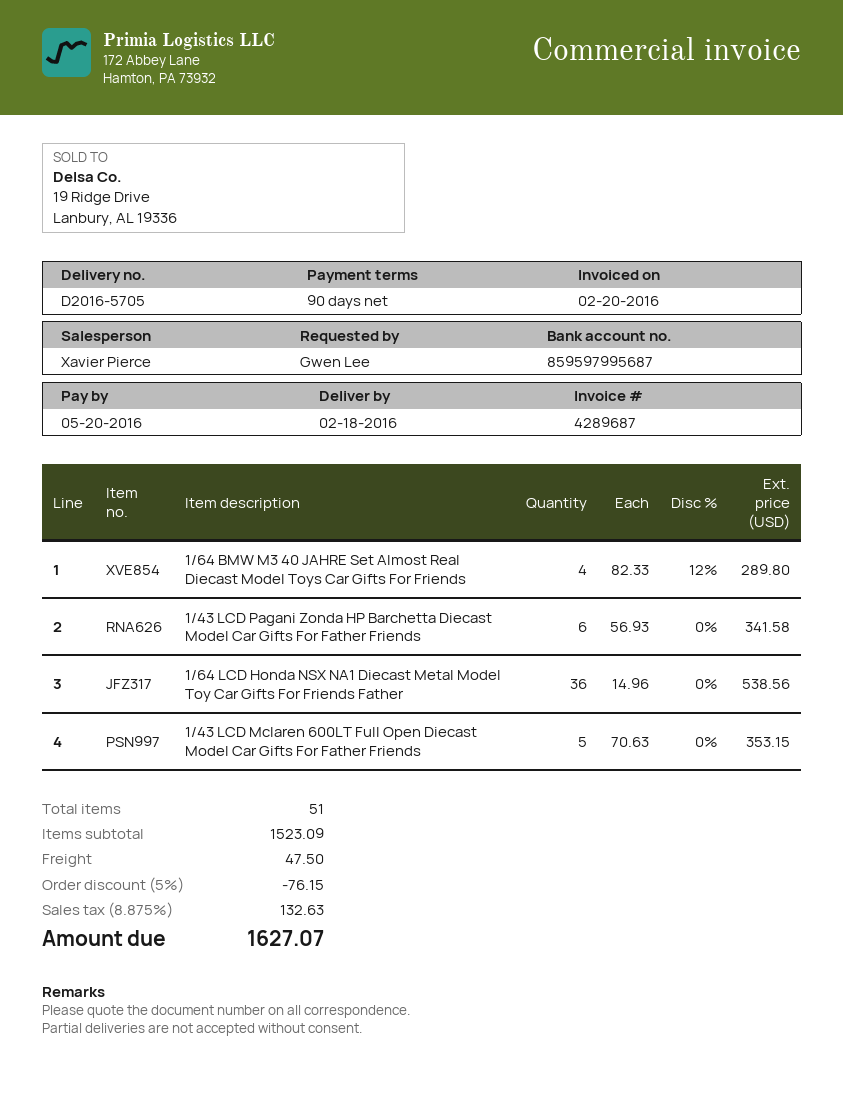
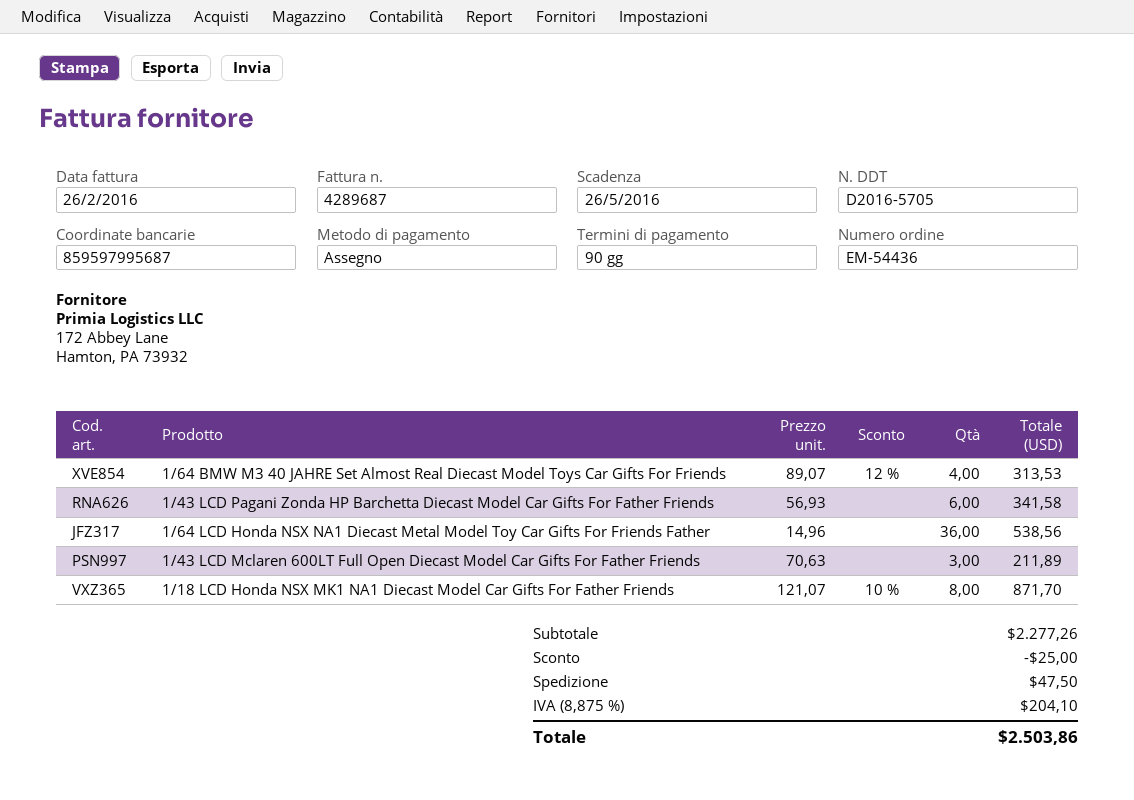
invoice date: 2016-02-20 -> 2016-02-26
due date: 2016-05-20 -> 2016-05-26
1/64 BMW M3 40 JAHRE Set Almost Real Diecast Model Toys Car Gifts For Friends: 4 x 82.33 - 12% = 289.80 -> 4 x 89.07 - 12% = 313.53
1/43 LCD Mclaren 600LT Full Open Diecast Model Car Gifts For Father Friends: 5 x 70.63 = 353.15 -> 3 x 70.63 = 211.89
1/18 LCD Honda NSX MK1 NA1 Diecast Model Car Gifts For Father Friends: none -> 8 x 121.07 - 10% = 871.70
subtotal: 1523.09 -> 2277.26
discount: 76.15 -> 25.00
tax: 8.875% = 132.63 -> 8.875% = 204.10
total: 1627.07 -> 2503.86

